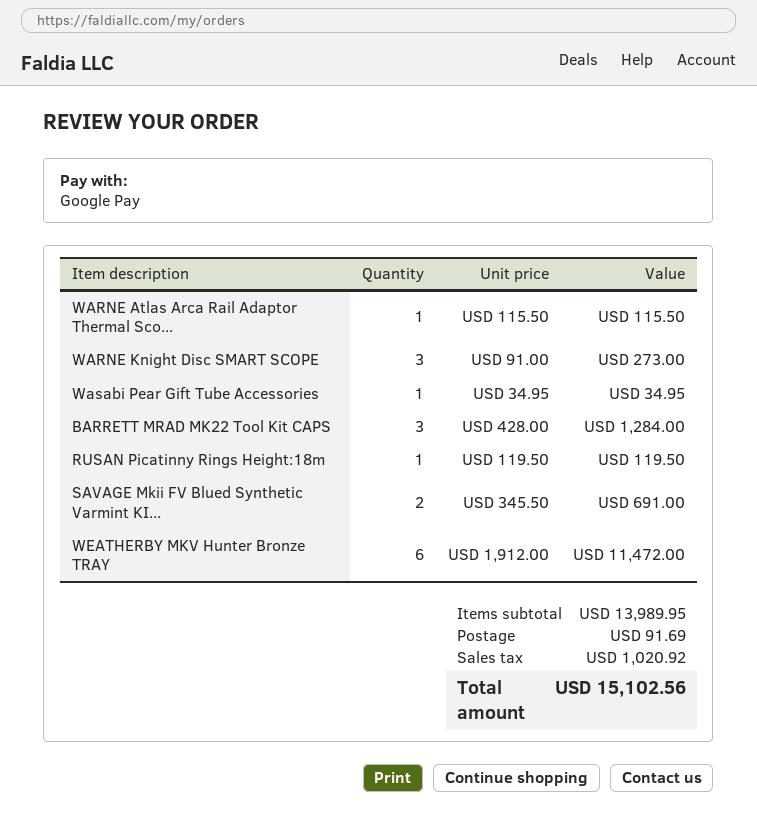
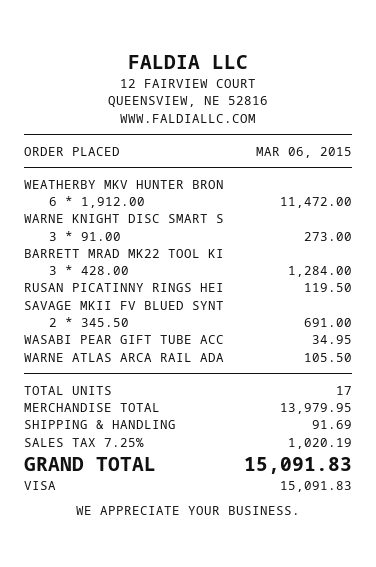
payment method: Google Pay -> Visa
WARNE Atlas Arca Rail Adaptor Thermal Sco...: 1 x 115.50 = 115.50 -> 1 x 105.50 = 105.50
subtotal: 13989.95 -> 13979.95
tax: 1020.92 -> 1020.19
total: 15102.56 -> 15091.83

